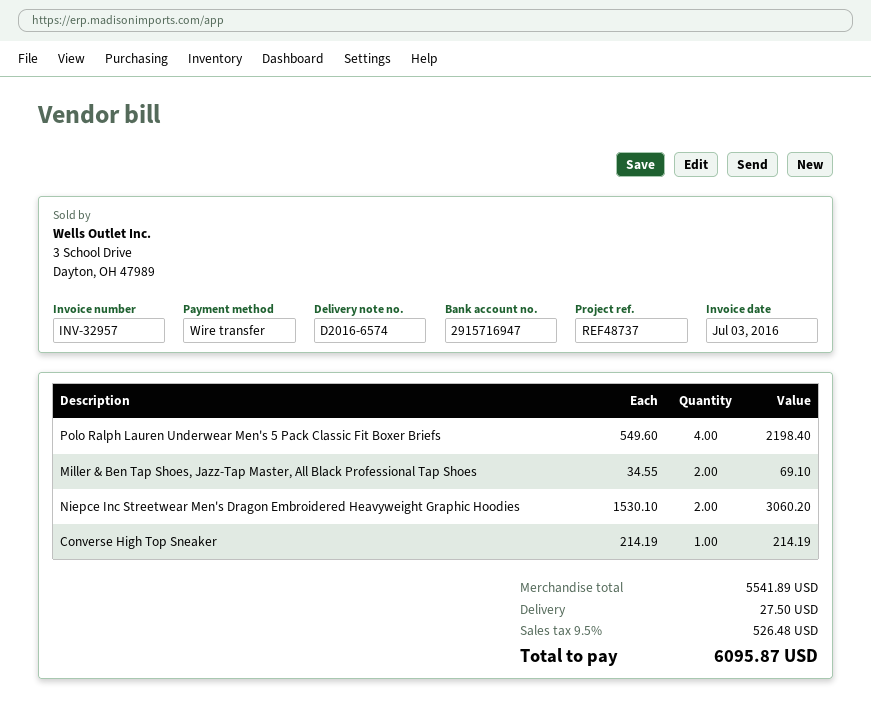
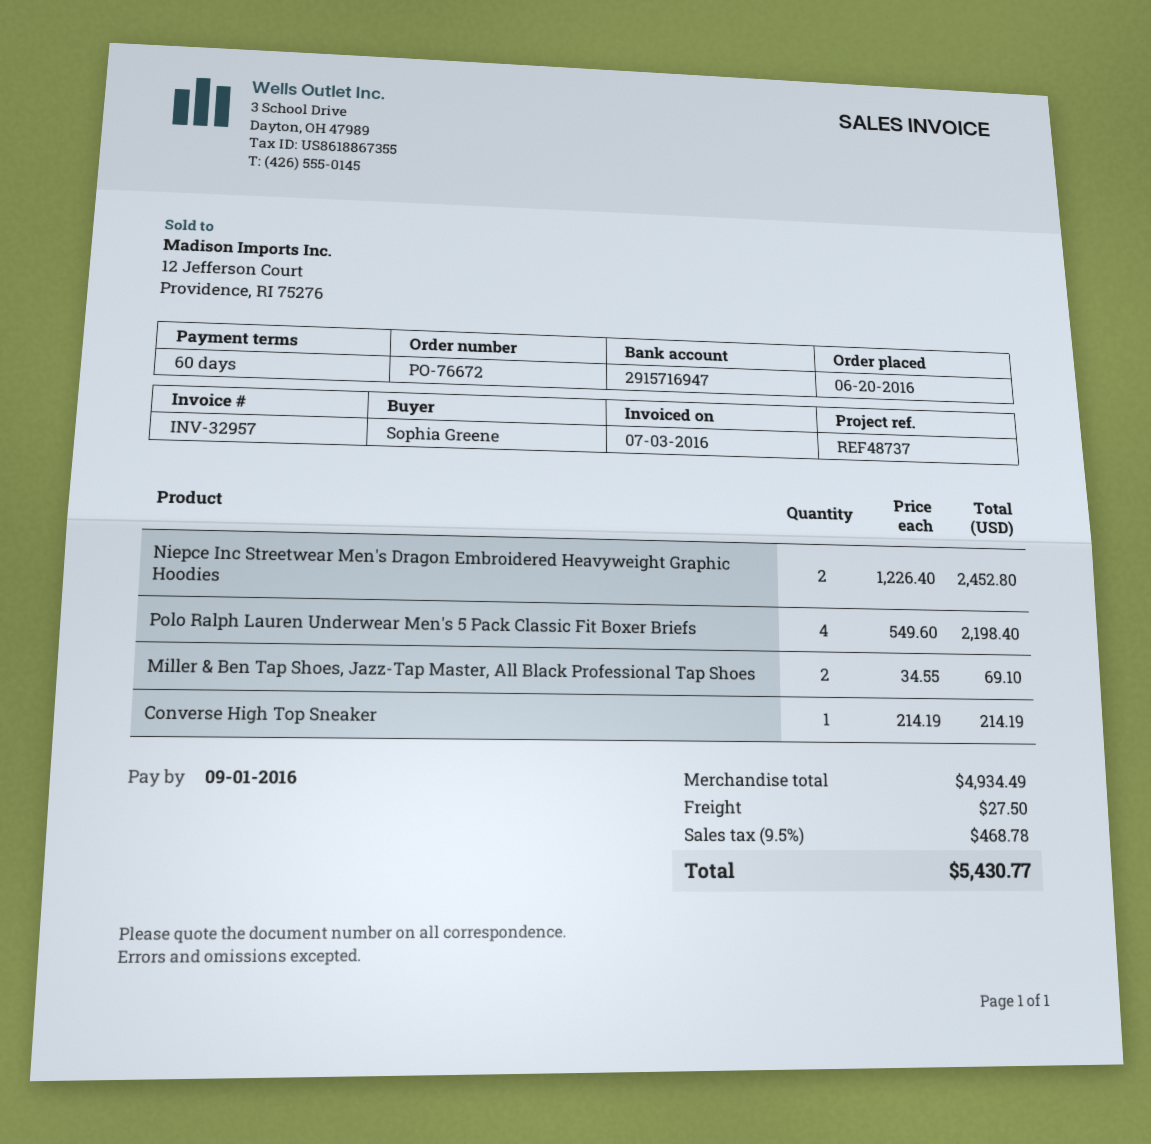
Niepce Inc Streetwear Men's Dragon Embroidered Heavyweight Graphic Hoodies: 2 x 1530.10 = 3060.20 -> 2 x 1226.40 = 2452.80
subtotal: 5541.89 -> 4934.49
tax: 9.5% = 526.48 -> 9.5% = 468.78
total: 6095.87 -> 5430.77

